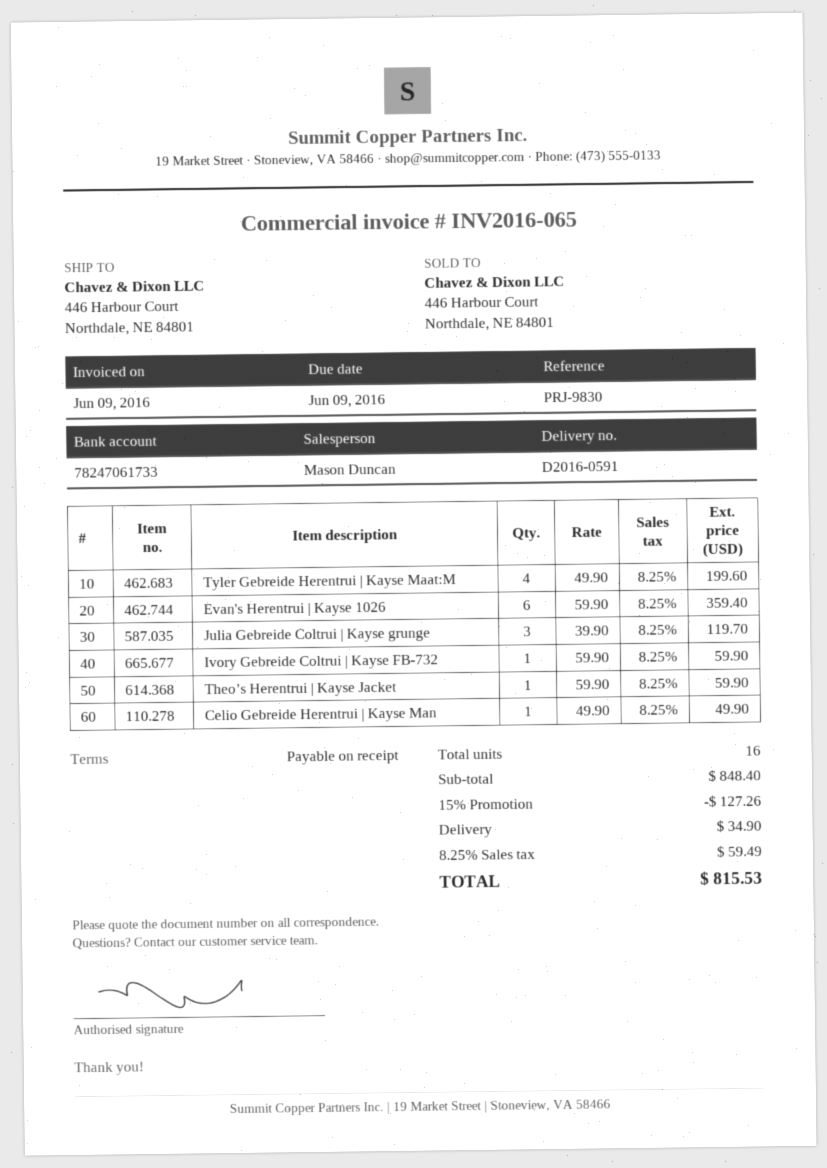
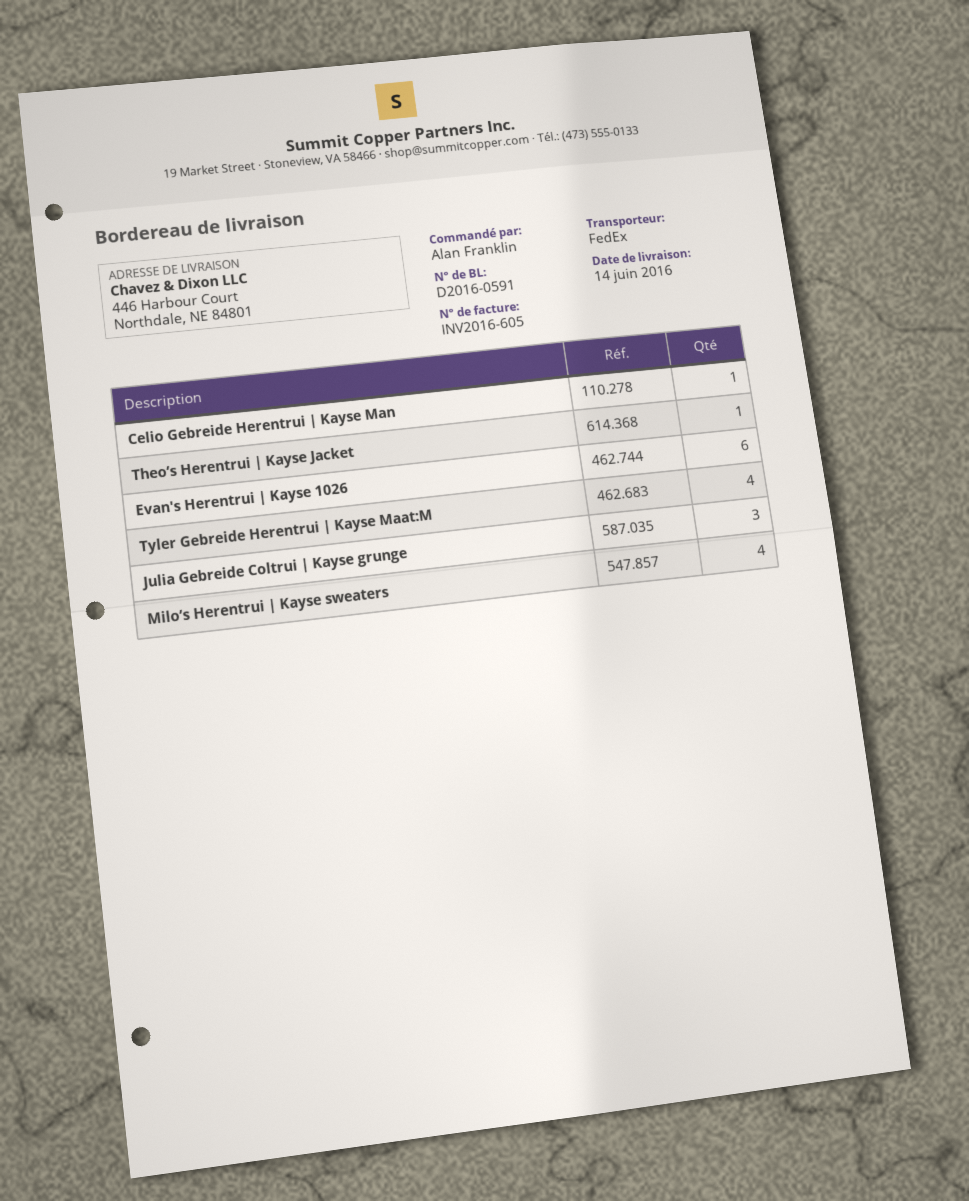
invoice number: INV2016-065 -> INV2016-605
Ivory Gebreide Coltrui | Kayse FB-732: 1 -> none
Milo’s Herentrui | Kayse sweaters: none -> 4

